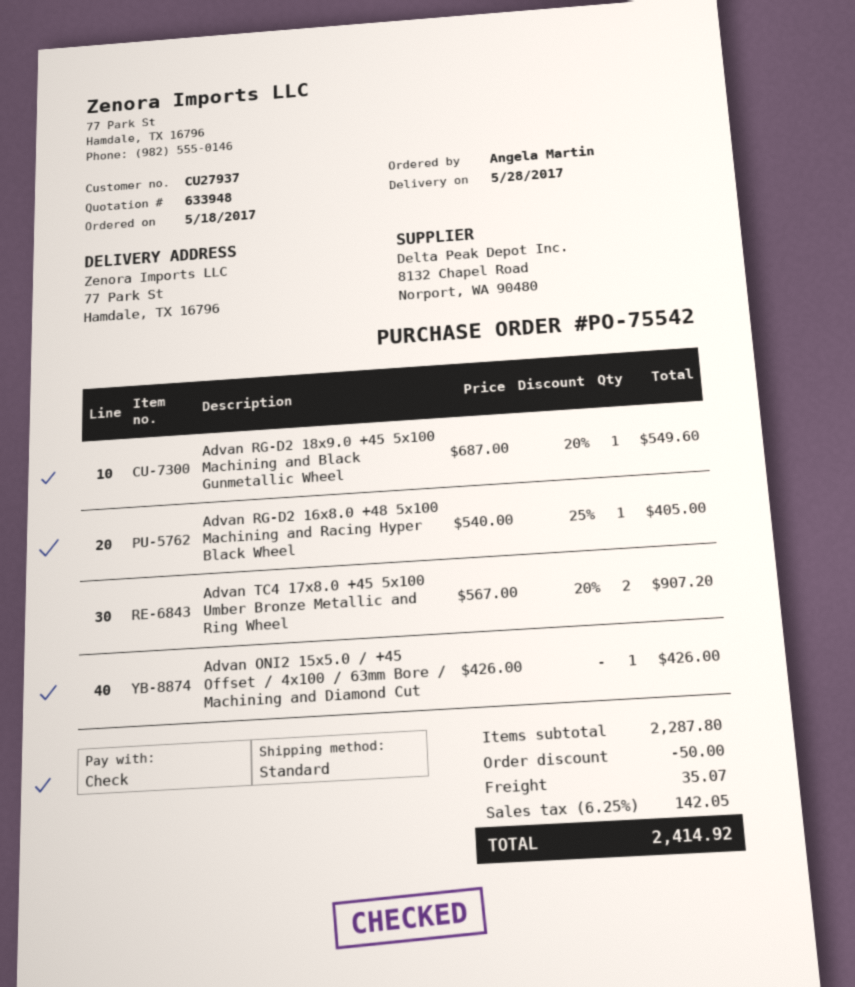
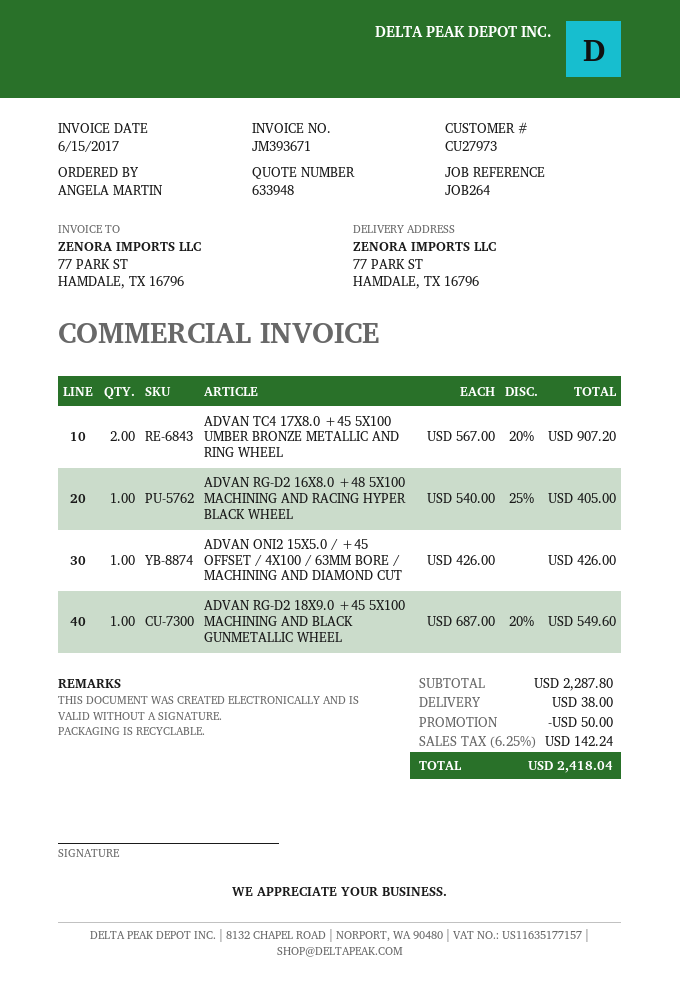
customer number: CU27937 -> CU27973
shipping: 35.07 -> 38.00
tax: 6.25% = 142.05 -> 6.25% = 142.24
total: 2414.92 -> 2418.04

